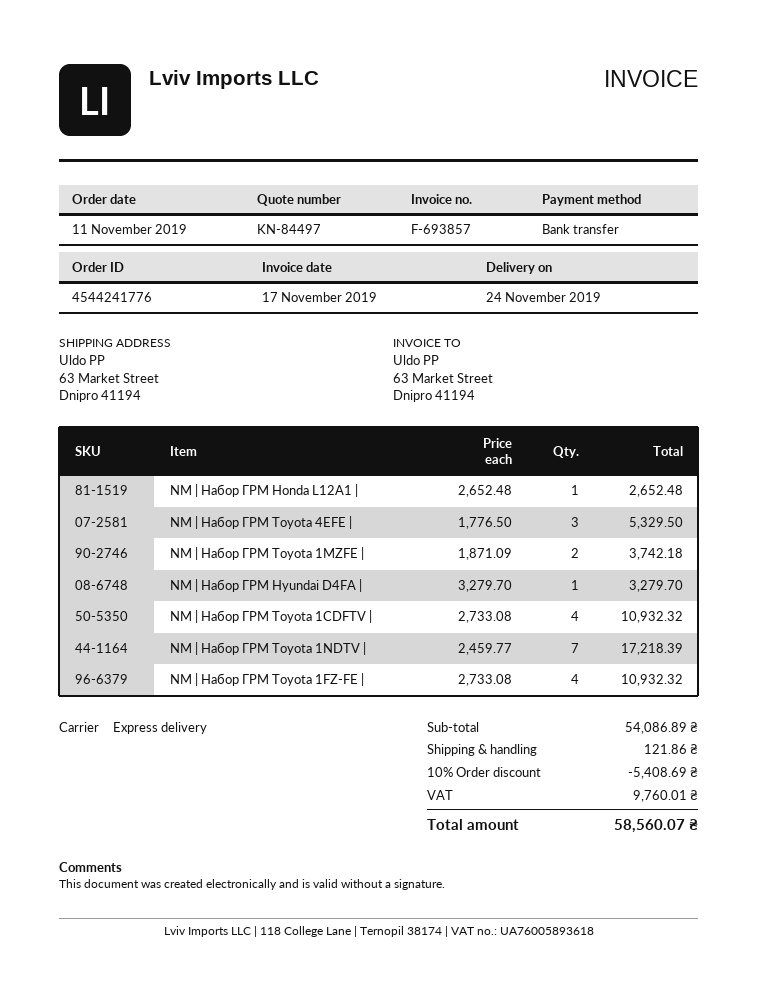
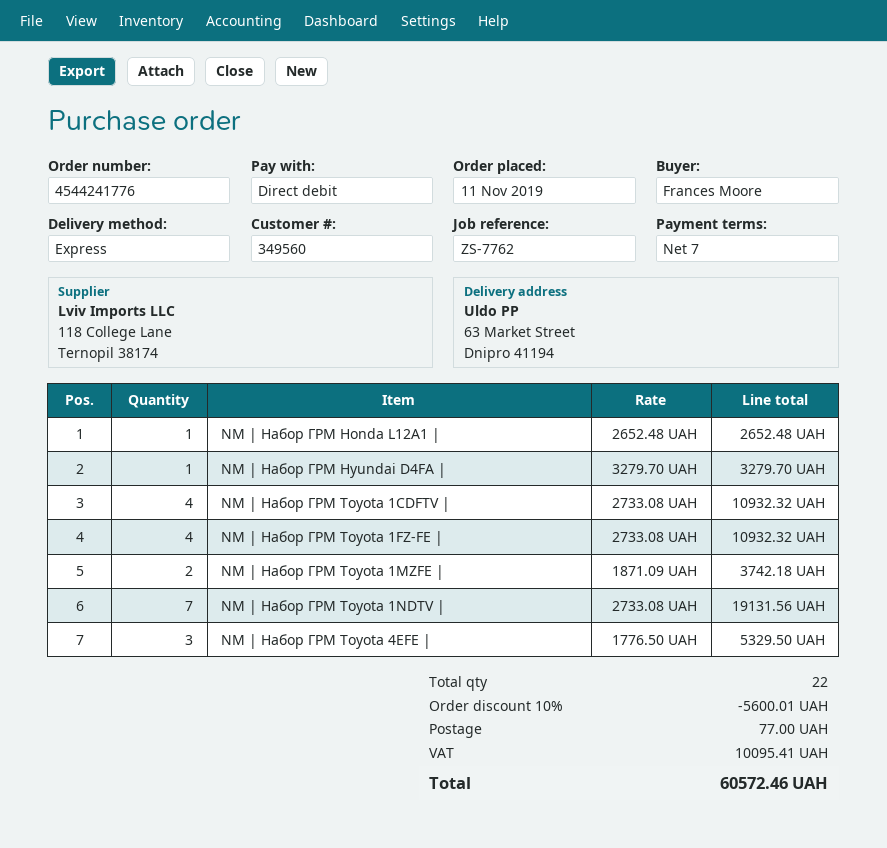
payment method: bank transfer -> direct debit
NM | Набор ГРМ Toyota 1NDTV |: 7 x 2459.77 = 17218.39 -> 7 x 2733.08 = 19131.56
discount: 10% = 5408.69 -> 10% = 5600.01
shipping: 121.86 -> 77.00
tax: 9760.01 -> 10095.41
total: 58560.07 -> 60572.46

